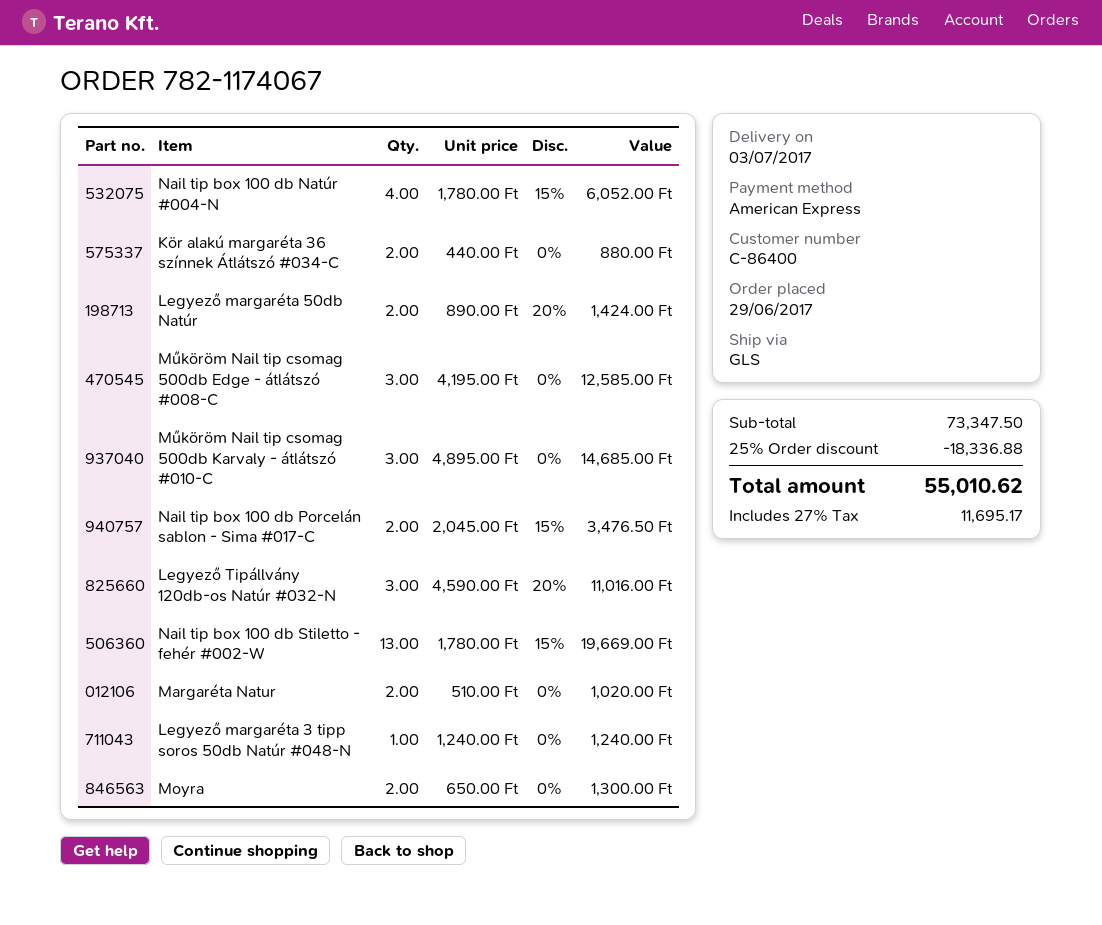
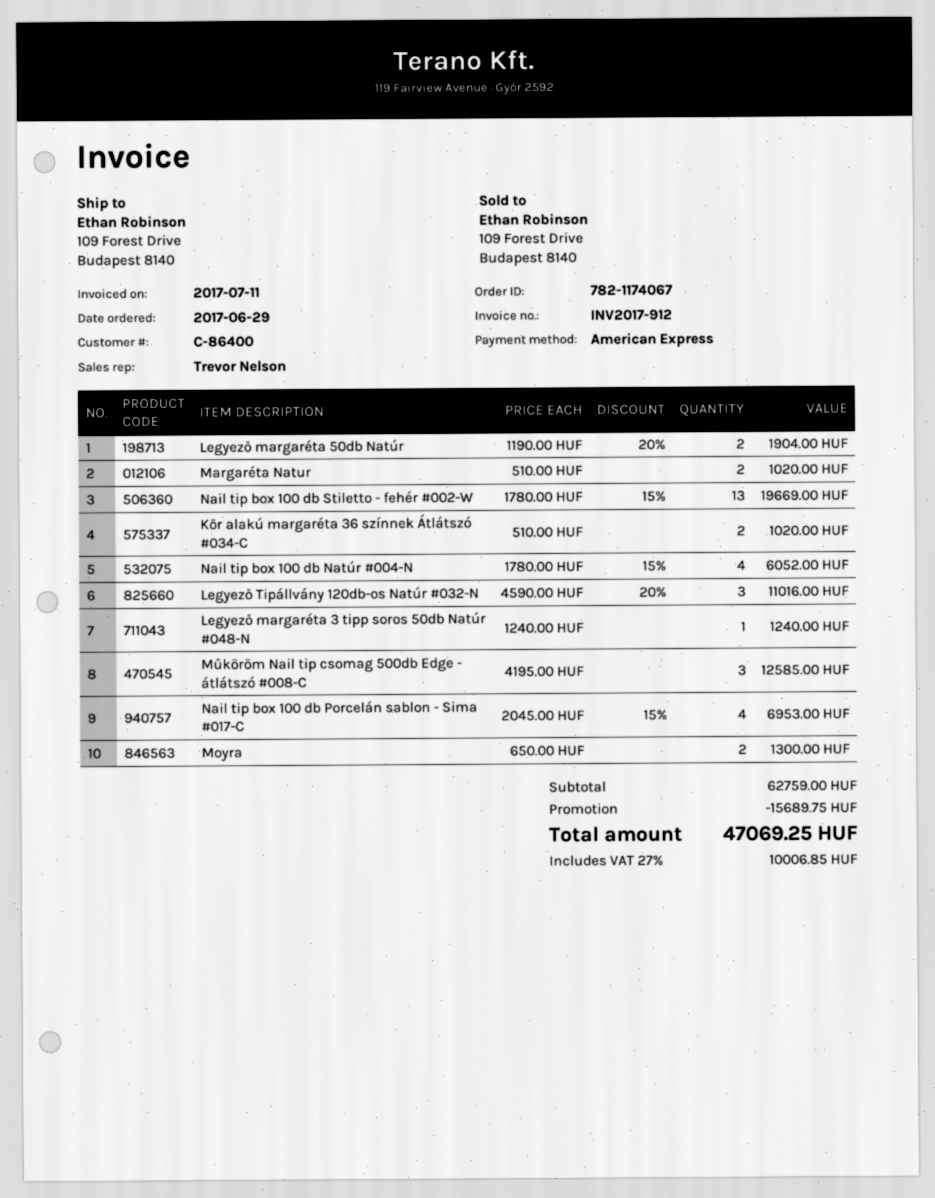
Kör alakú margaréta 36 színnek Átlátszó #034-C: 2 x 440.00 = 880.00 -> 2 x 510.00 = 1020.00
Legyező margaréta 50db Natúr: 2 x 890.00 - 20% = 1424.00 -> 2 x 1190.00 - 20% = 1904.00
Műköröm Nail tip csomag 500db Karvaly - átlátszó #010-C: 3 x 4895.00 = 14685.00 -> none
Nail tip box 100 db Porcelán sablon - Sima #017-C: 2 x 2045.00 - 15% = 3476.50 -> 4 x 2045.00 - 15% = 6953.00
subtotal: 73347.50 -> 62759.00
discount: 18336.88 -> 15689.75
tax: 27% = 11695.17 -> 27% = 10006.85
total: 55010.62 -> 47069.25

